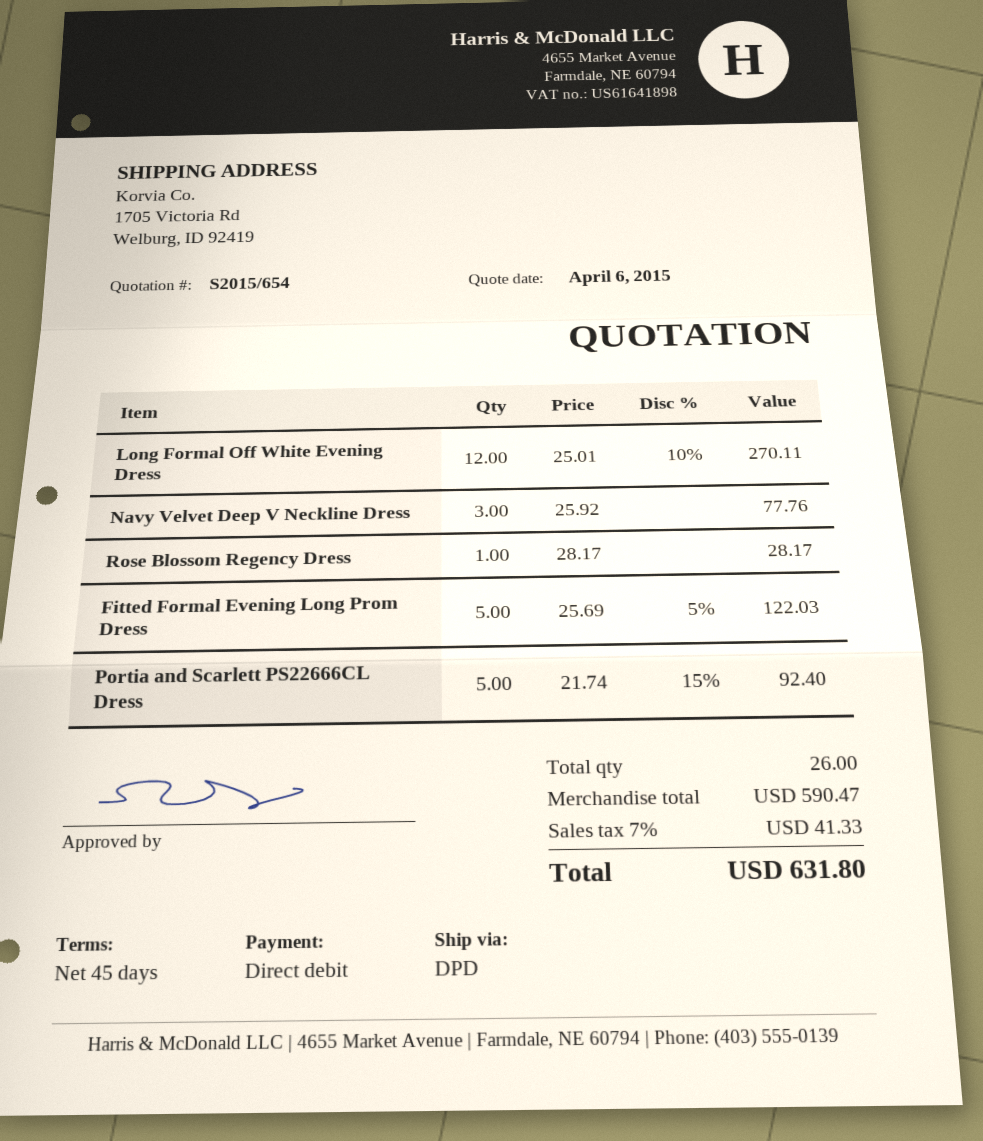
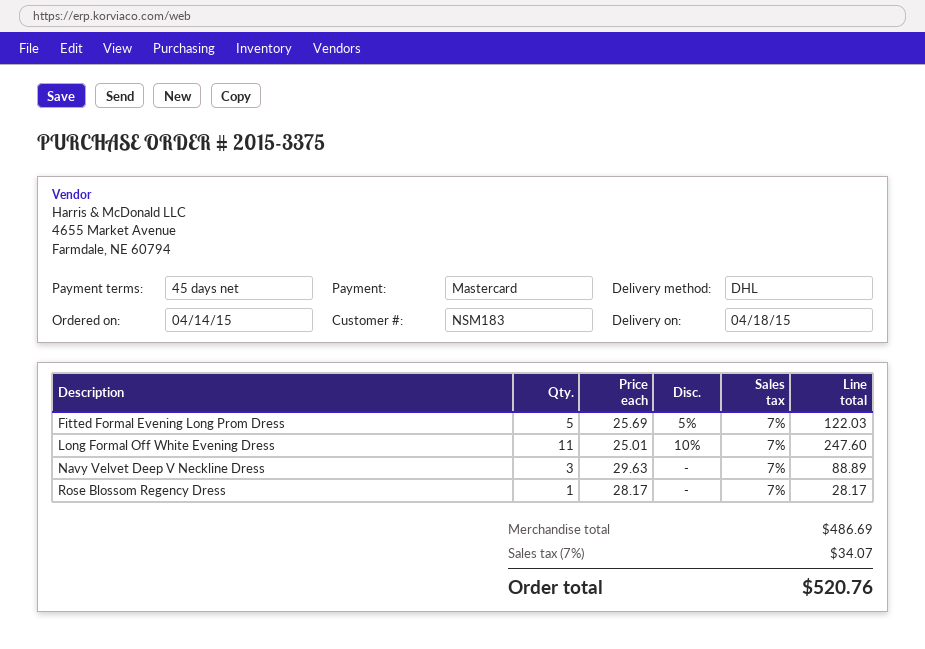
payment method: direct debit -> Mastercard
shipping method: DPD -> DHL
Long Formal Off White Evening Dress: 12 x 25.01 - 10% = 270.11 -> 11 x 25.01 - 10% = 247.60
Navy Velvet Deep V Neckline Dress: 3 x 25.92 = 77.76 -> 3 x 29.63 = 88.89
Portia and Scarlett PS22666CL Dress: 5 x 21.74 - 15% = 92.40 -> none
subtotal: 590.47 -> 486.69
tax: 7% = 41.33 -> 7% = 34.07
total: 631.80 -> 520.76

